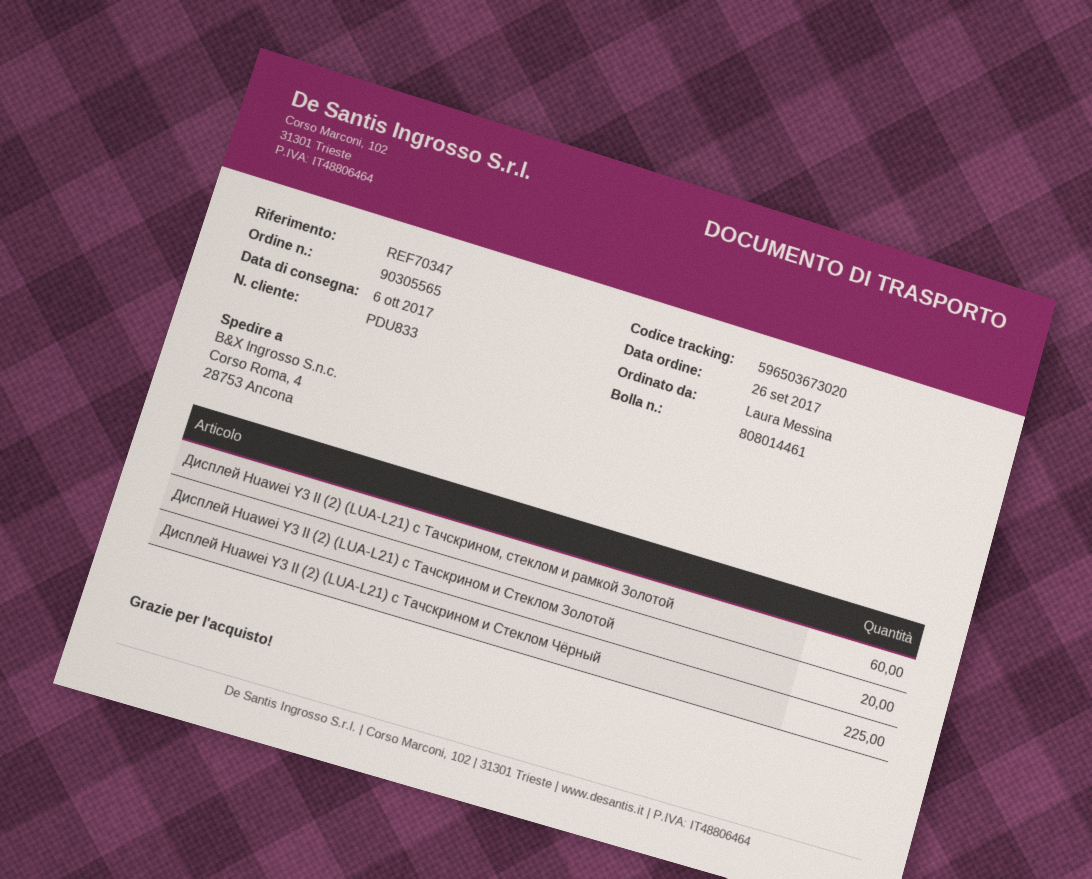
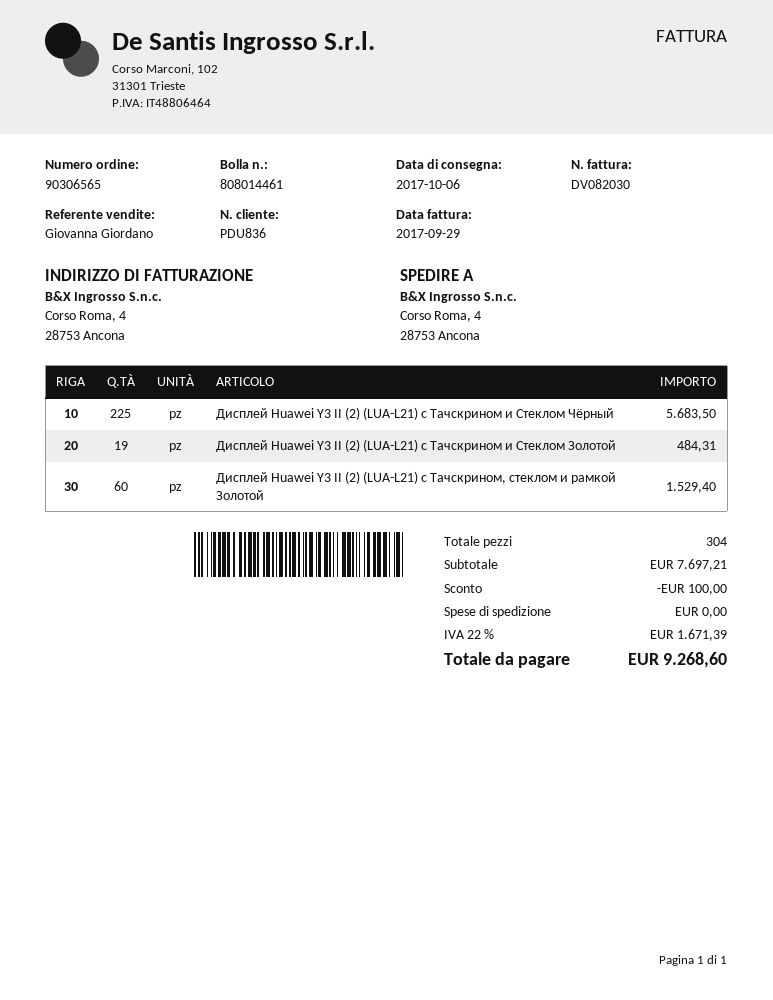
order number: 90305565 -> 90306565
customer number: PDU833 -> PDU836
Дисплей Huawei Y3 II (2) (LUA-L21) с Тачскрином и Стеклом Золотой: 20 -> 19

